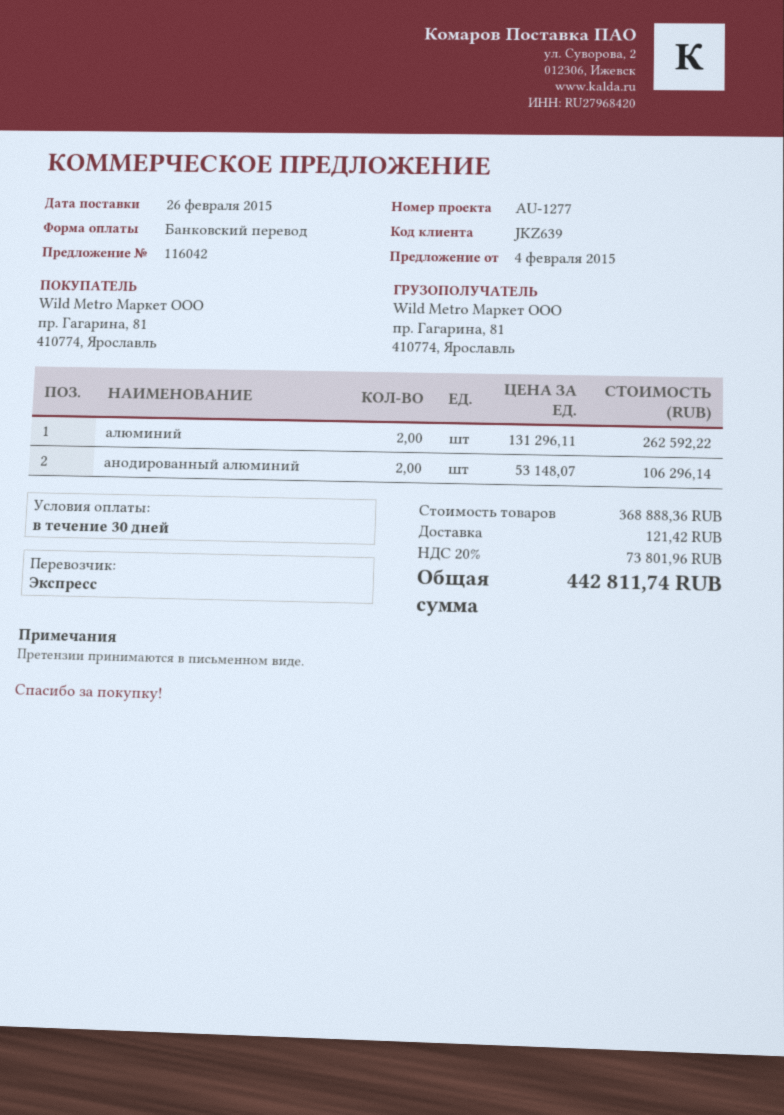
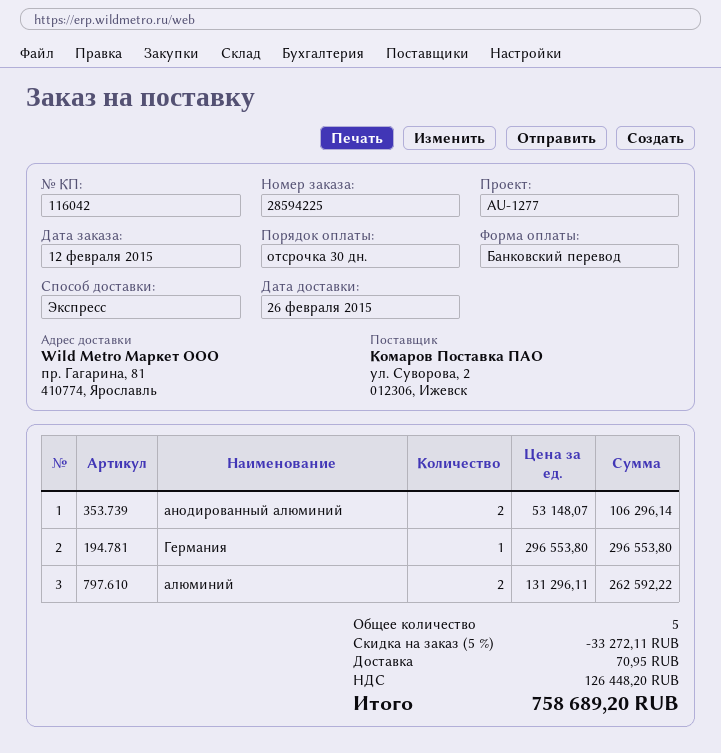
Германия: none -> 1 x 296553.80 = 296553.80
discount: none -> 5% = 33272.11
shipping: 121.42 -> 70.95
tax: 73801.96 -> 126448.20
total: 442811.74 -> 758689.20

